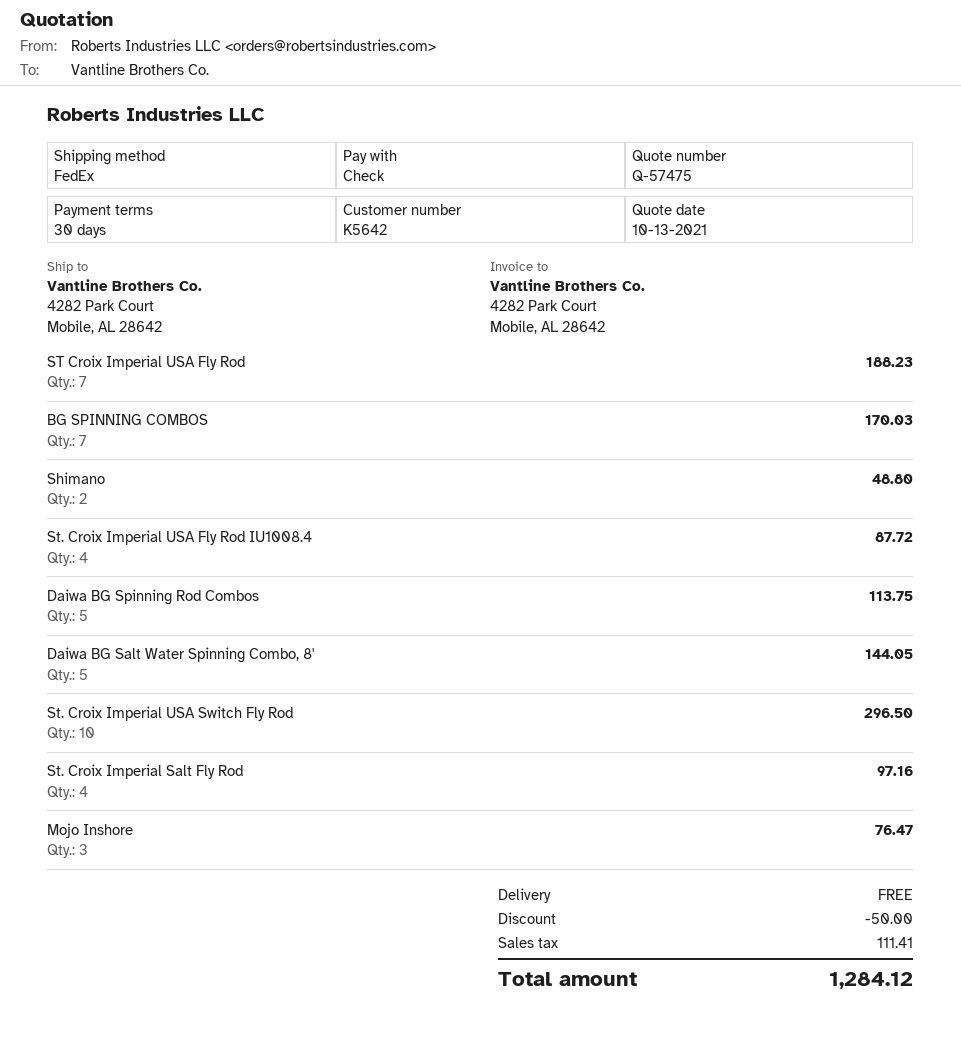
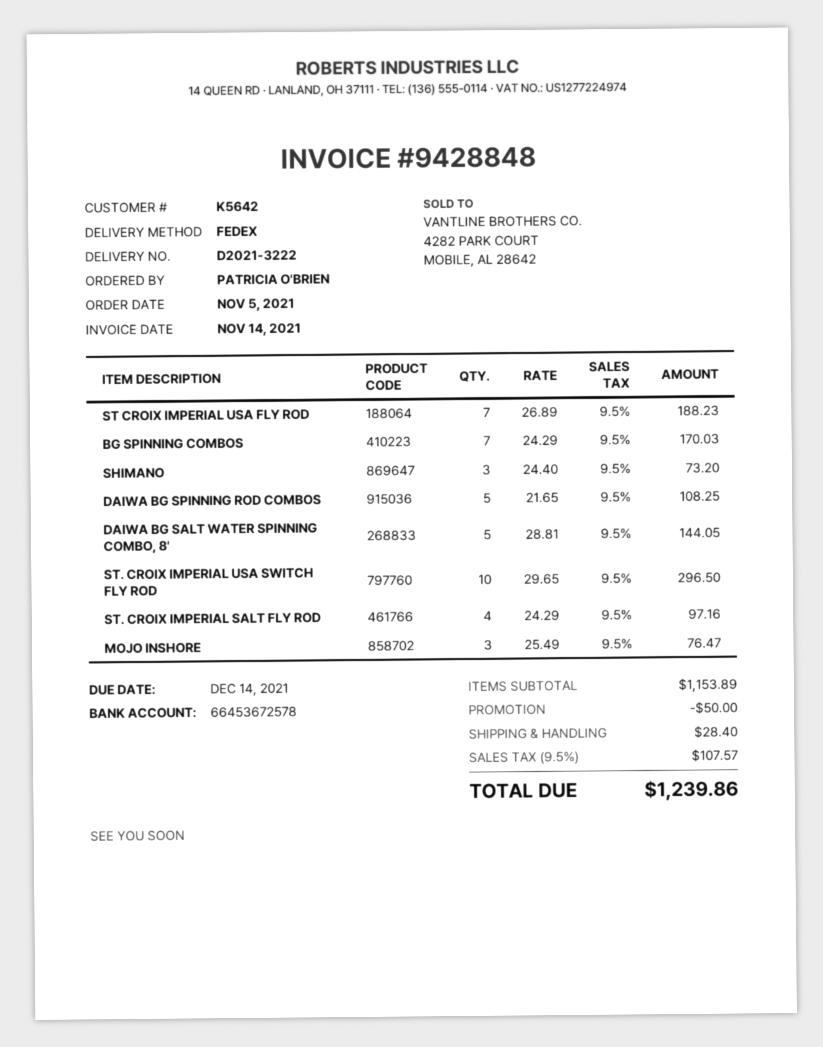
Shimano: 2 for 48.80 -> 3 for 73.20
St. Croix Imperial USA Fly Rod IU1008.4: 4 for 87.72 -> none
Daiwa BG Spinning Rod Combos: 5 for 113.75 -> 5 for 108.25
shipping: 0.00 -> 28.40
tax: 111.41 -> 107.57
total: 1284.12 -> 1239.86

